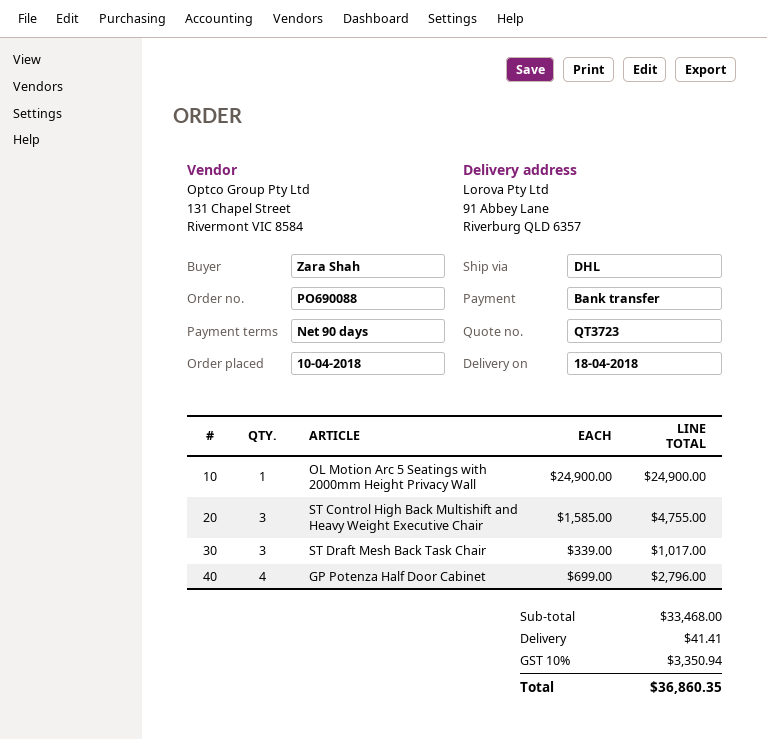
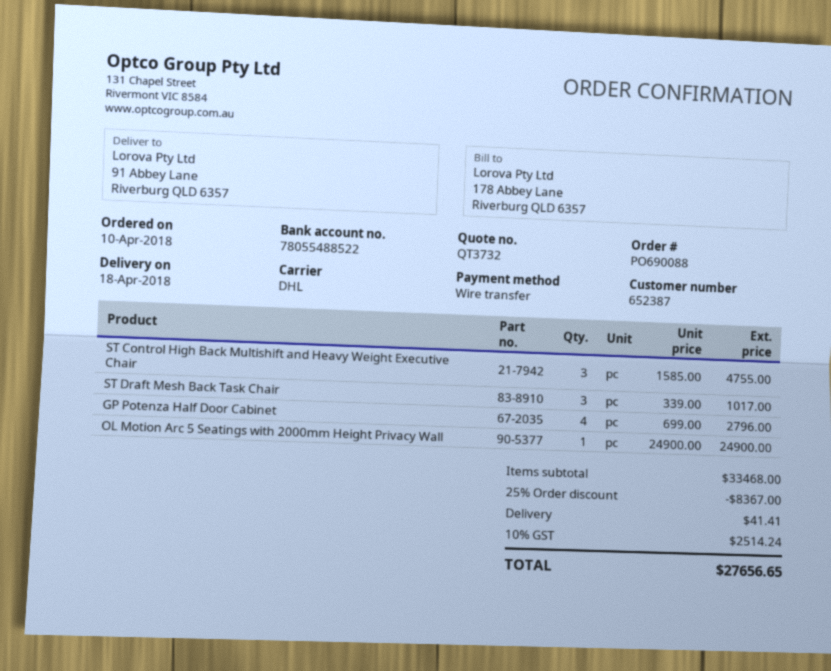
quote number: QT3723 -> QT3732
discount: none -> 25% = 8367.00
tax: 10% = 3350.94 -> 10% = 2514.24
total: 36860.35 -> 27656.65

